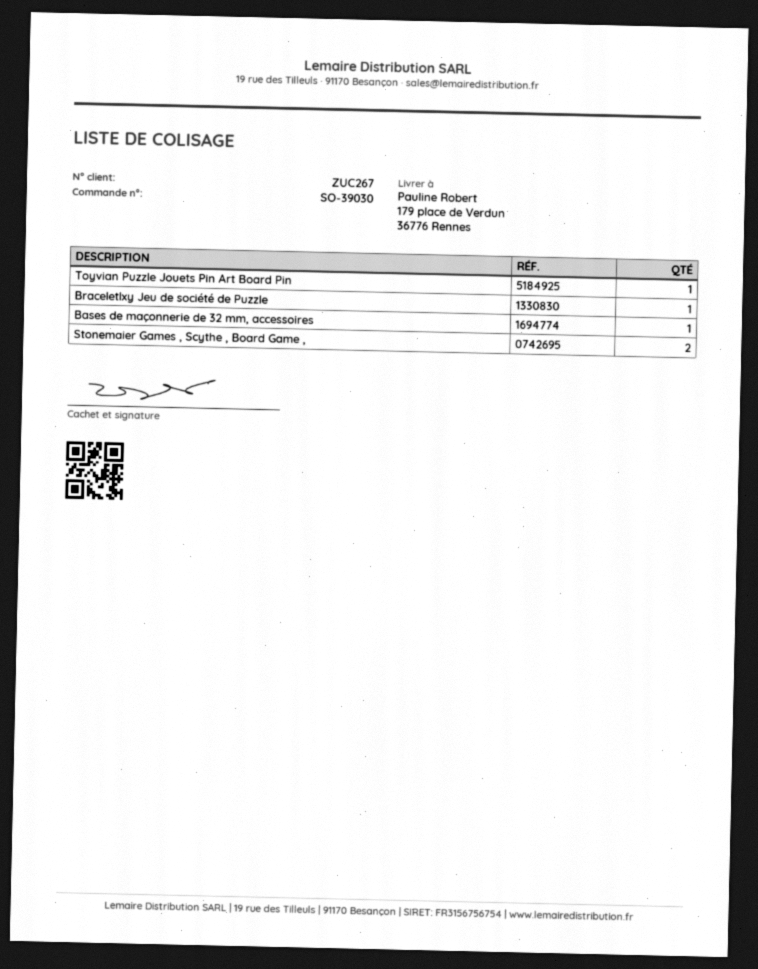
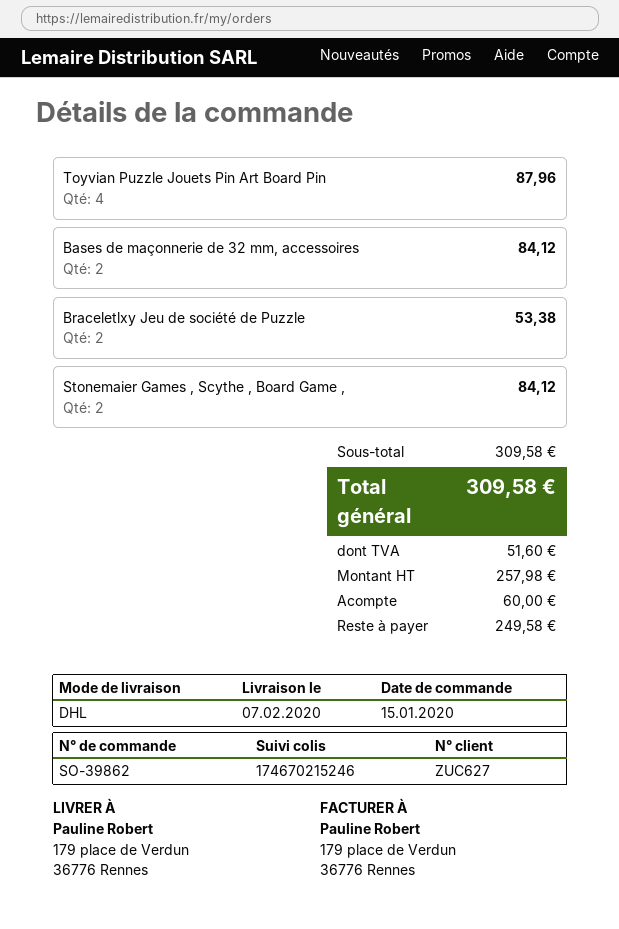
order number: SO-39030 -> SO-39862
customer number: ZUC267 -> ZUC627
Toyvian Puzzle Jouets Pin Art Board Pin: 1 -> 4
Braceletlxy Jeu de société de Puzzle: 1 -> 2
Bases de maçonnerie de 32 mm, accessoires: 1 -> 2

